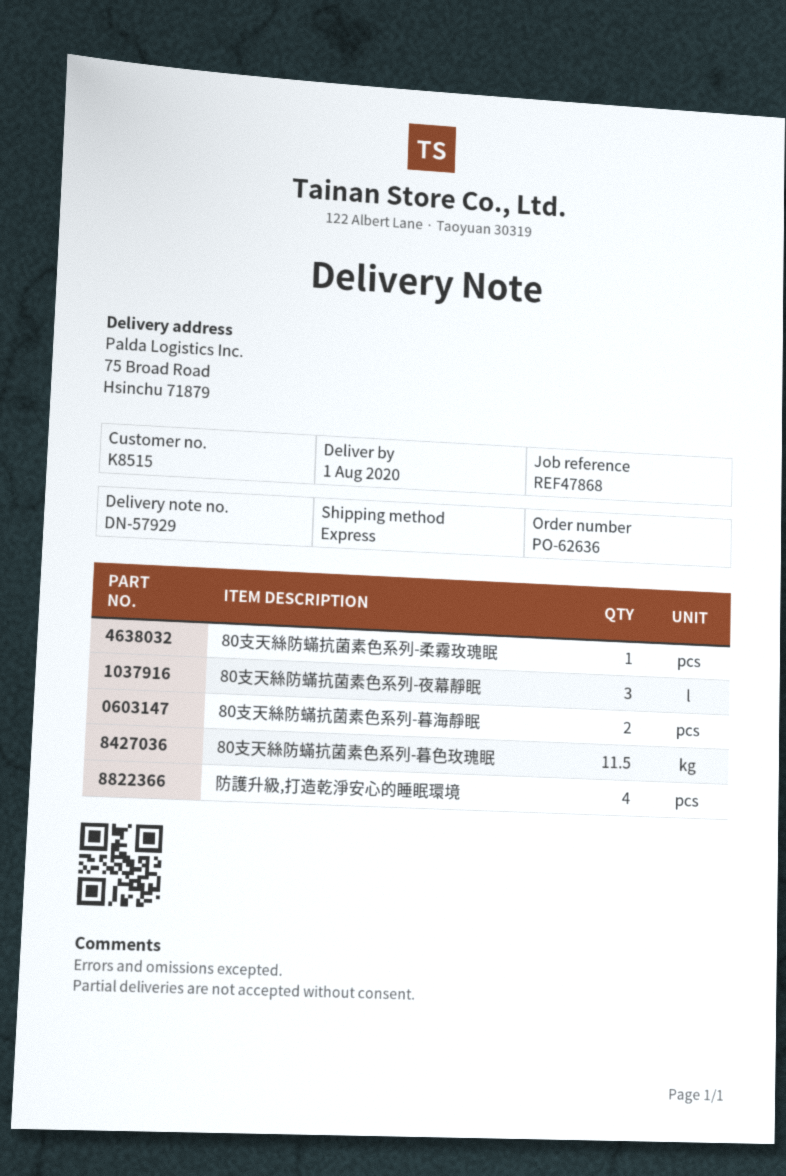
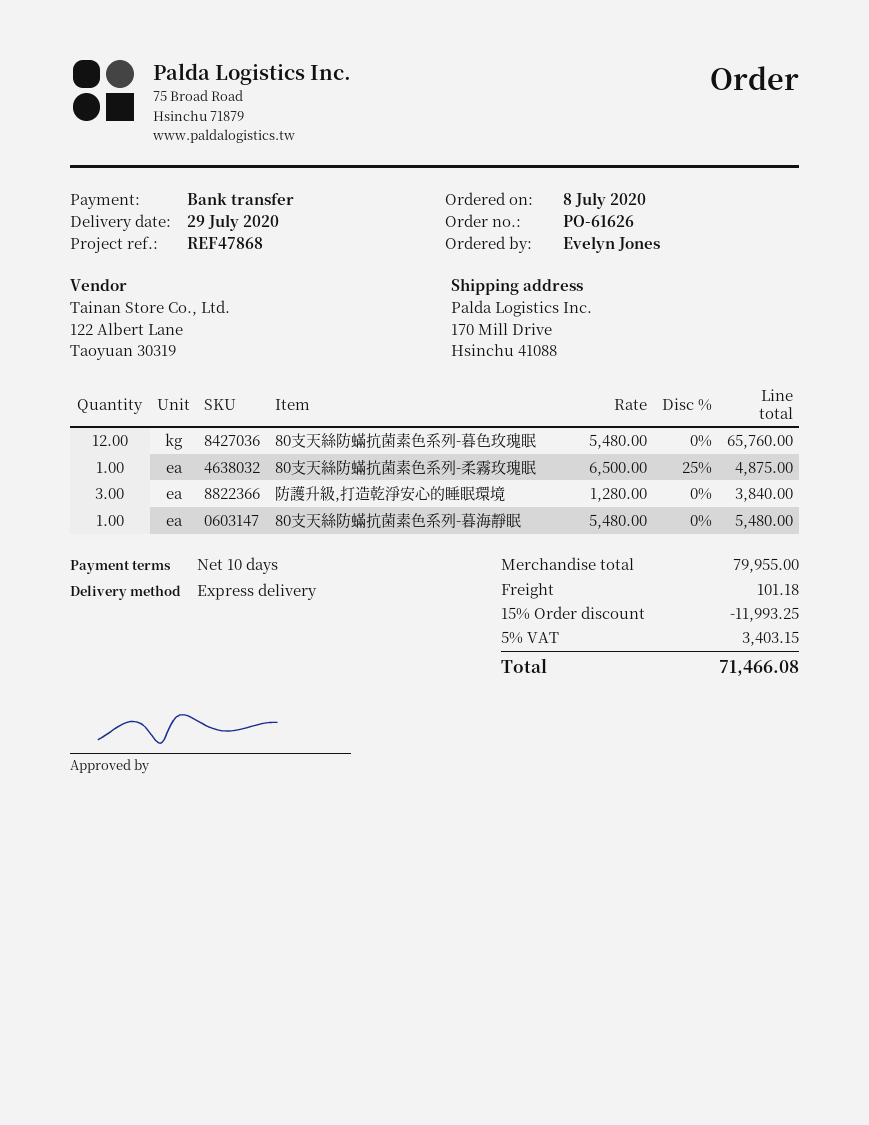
order number: PO-62636 -> PO-61626
delivery date: 2020-08-01 -> 2020-07-29
ship to: 75 Broad Road, Hsinchu 71879 -> 170 Mill Drive, Hsinchu 41088
80支天絲防蟎抗菌素色系列-夜幕靜眠: 3 -> none
80支天絲防蟎抗菌素色系列-暮海靜眠: 2 -> 1
80支天絲防蟎抗菌素色系列-暮色玫瑰眠: 11.5 -> 12
防護升級,打造乾淨安心的睡眠環境: 4 -> 3

